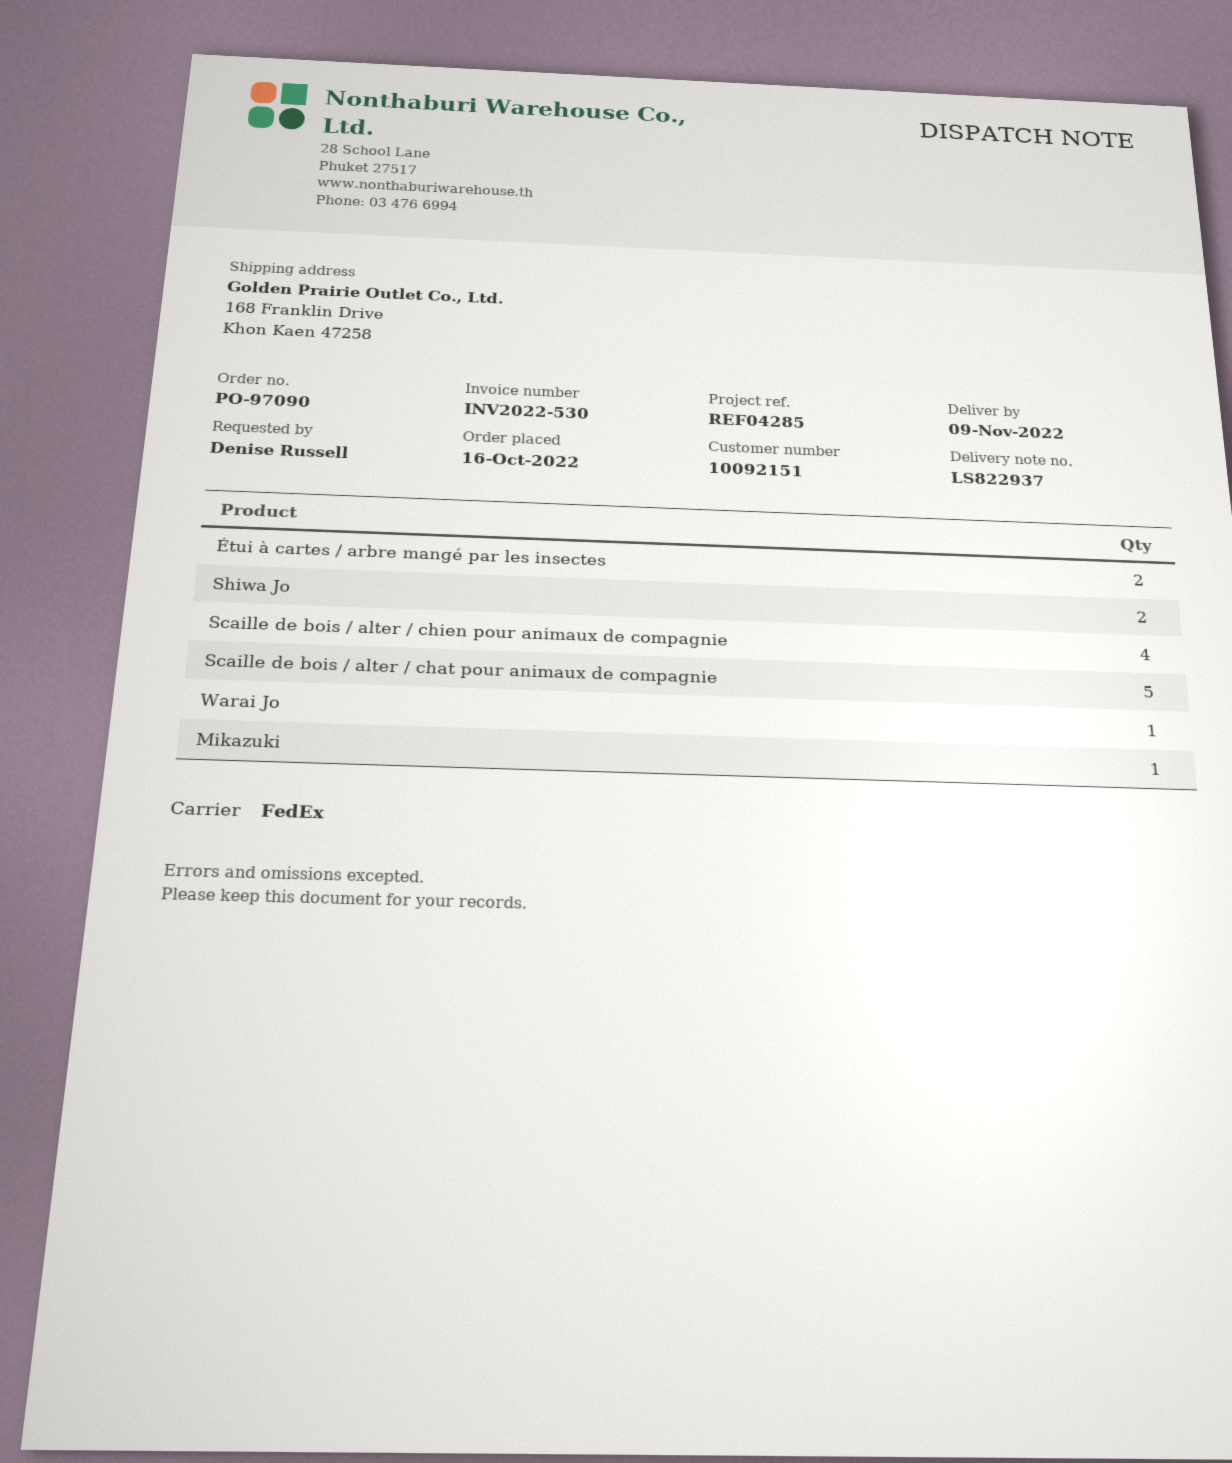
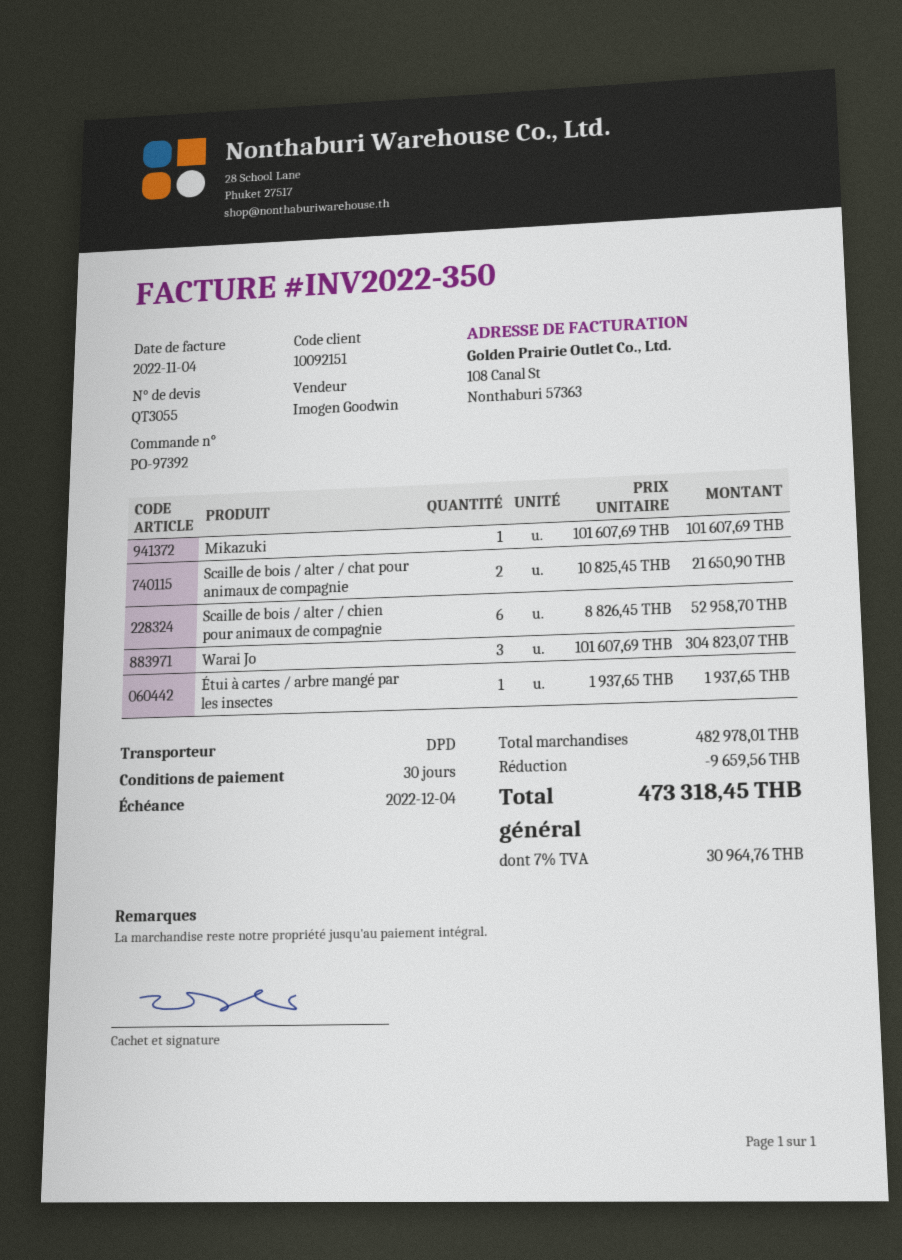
order number: PO-97090 -> PO-97392
invoice number: INV2022-530 -> INV2022-350
shipping method: FedEx -> DPD
Étui à cartes / arbre mangé par les insectes: 2 -> 1
Shiwa Jo: 2 -> none
Scaille de bois / alter / chien pour animaux de compagnie: 4 -> 6
Scaille de bois / alter / chat pour animaux de compagnie: 5 -> 2
Warai Jo: 1 -> 3

